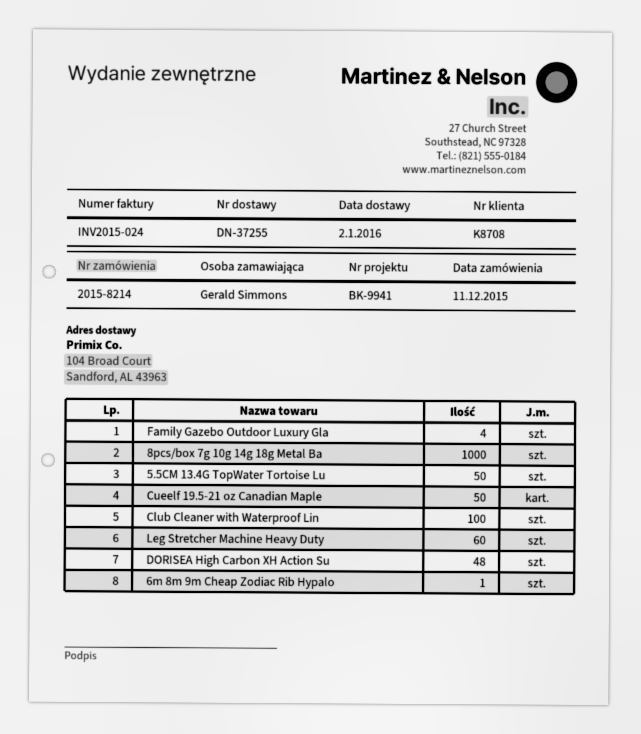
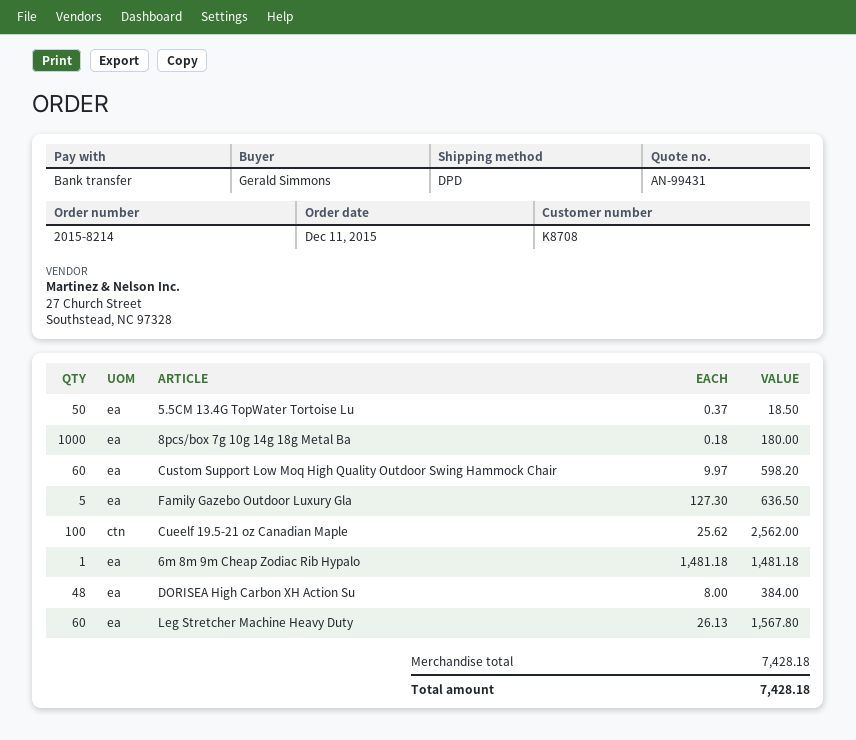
Family Gazebo Outdoor Luxury Gla: 4 -> 5
Cueelf 19.5-21 oz Canadian Maple: 50 -> 100
Club Cleaner with Waterproof Lin: 100 -> none
Custom Support Low Moq High Quality Outdoor Swing Hammock Chair: none -> 60

